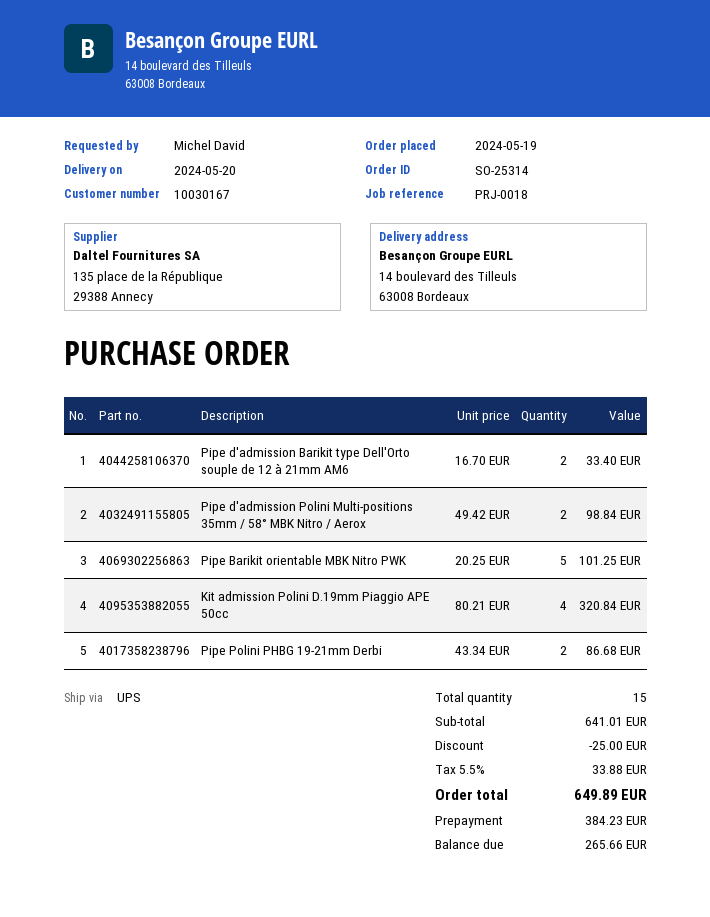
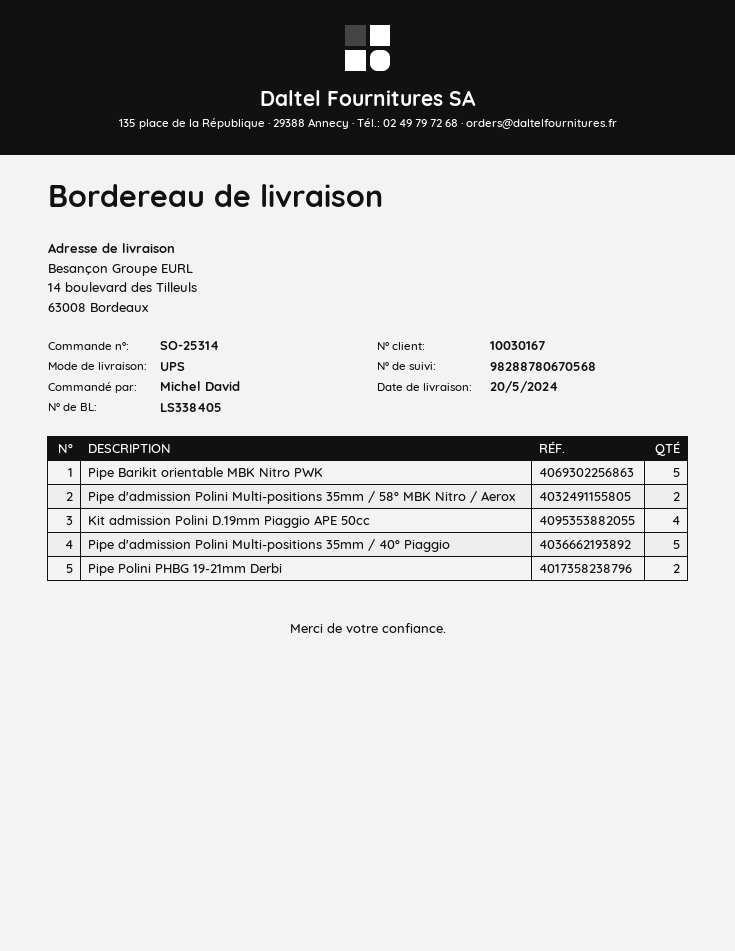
Pipe d'admission Barikit type Dell'Orto souple de 12 à 21mm AM6: 2 -> none
Pipe d'admission Polini Multi-positions 35mm / 40° Piaggio: none -> 5

